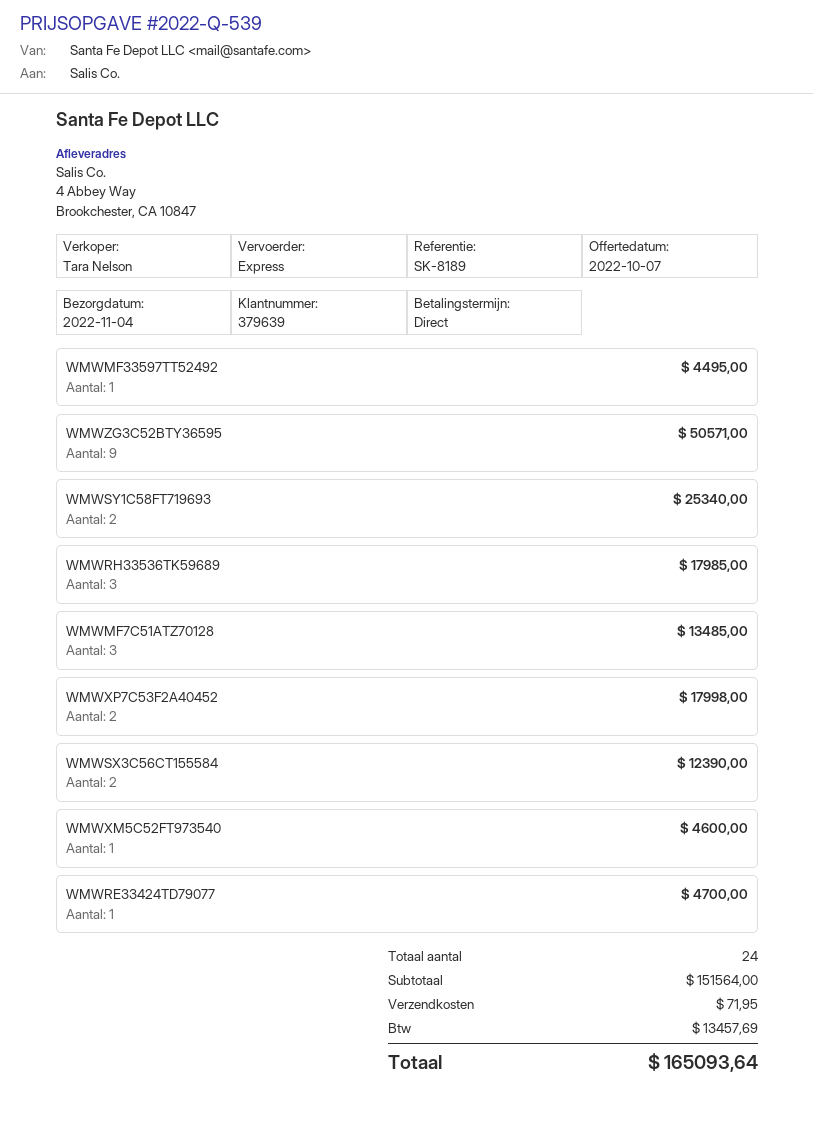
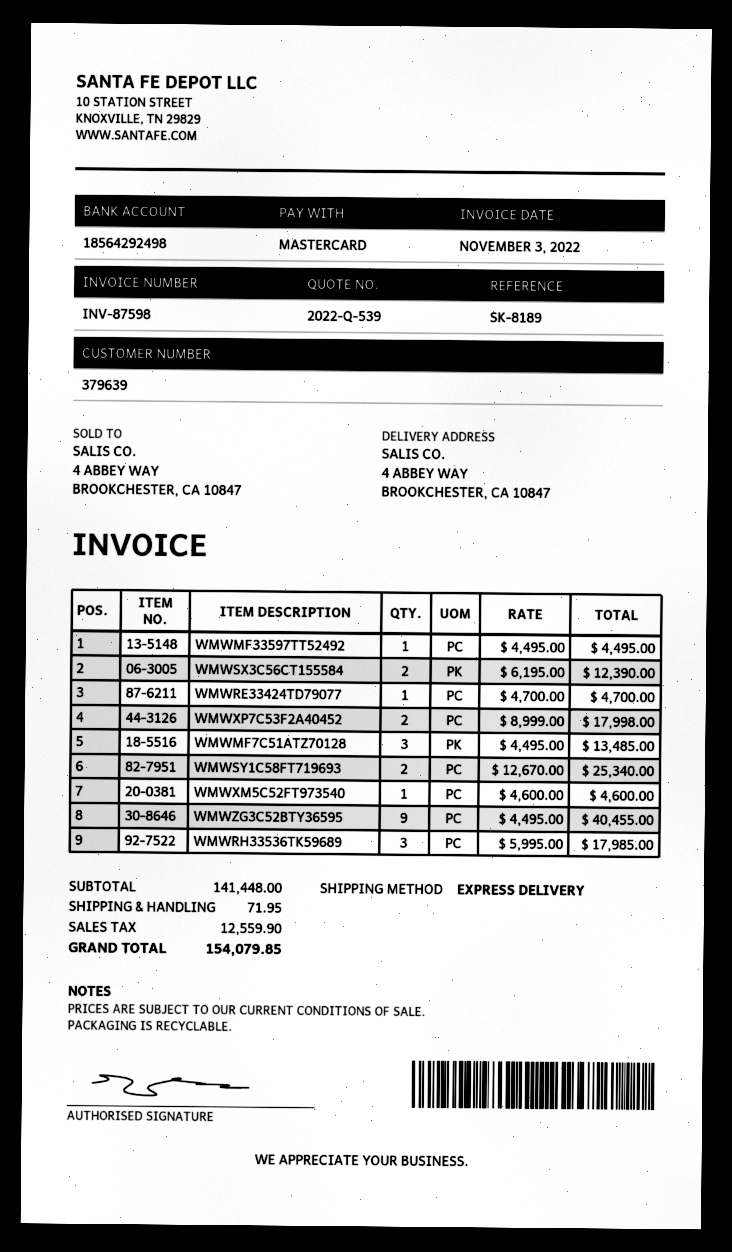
WMWZG3C52BTY36595: 9 for 50571.00 -> 9 for 40455.00
subtotal: 151564.00 -> 141448.00
tax: 13457.69 -> 12559.90
total: 165093.64 -> 154079.85

